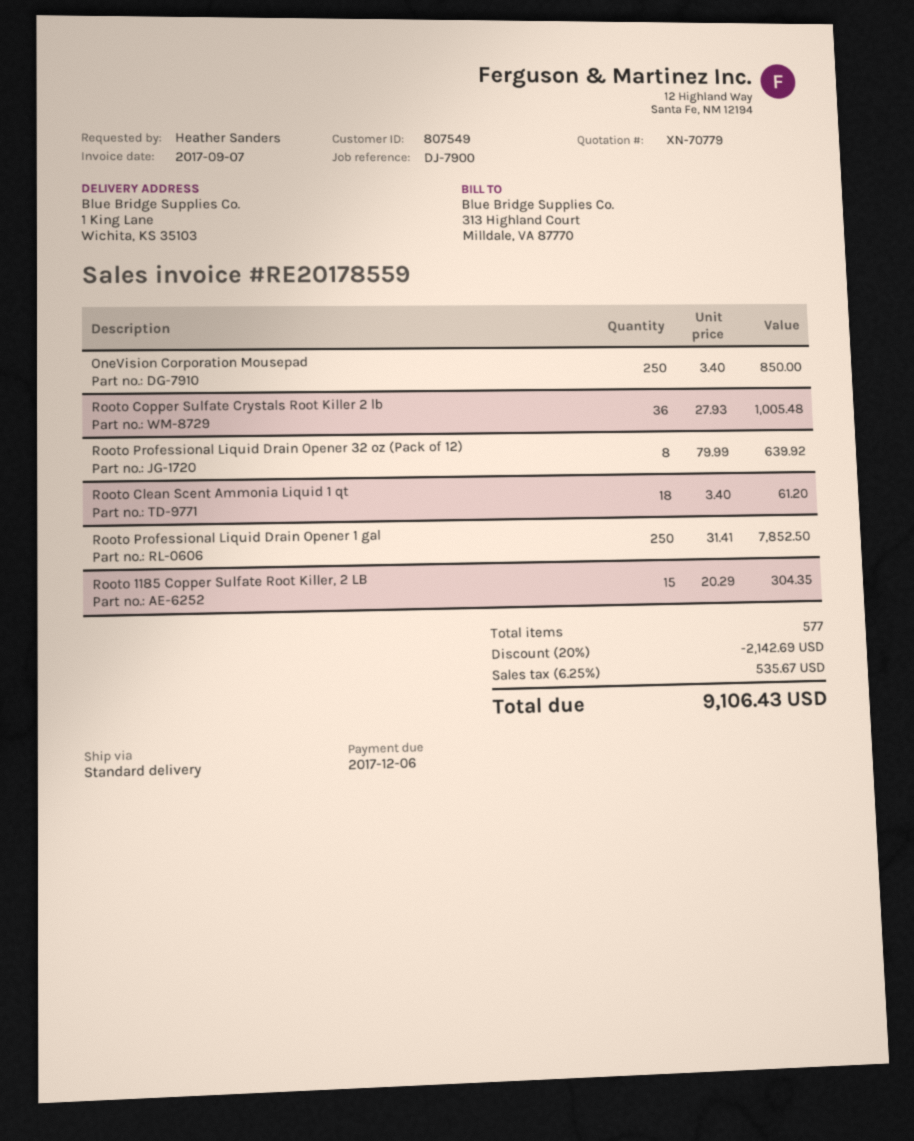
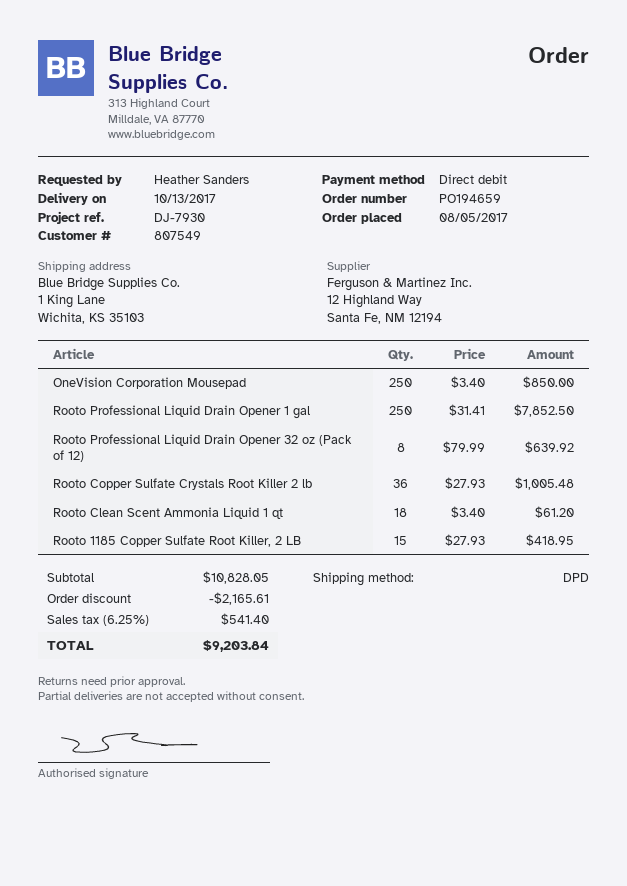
reference: DJ-7900 -> DJ-7930
shipping method: standard -> DPD
Rooto 1185 Copper Sulfate Root Killer, 2 LB: 15 x 20.29 = 304.35 -> 15 x 27.93 = 418.95
discount: 2142.69 -> 2165.61
tax: 6.25% = 535.67 -> 6.25% = 541.40
total: 9106.43 -> 9203.84

